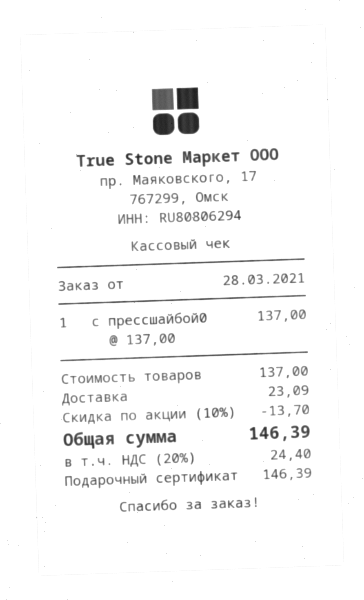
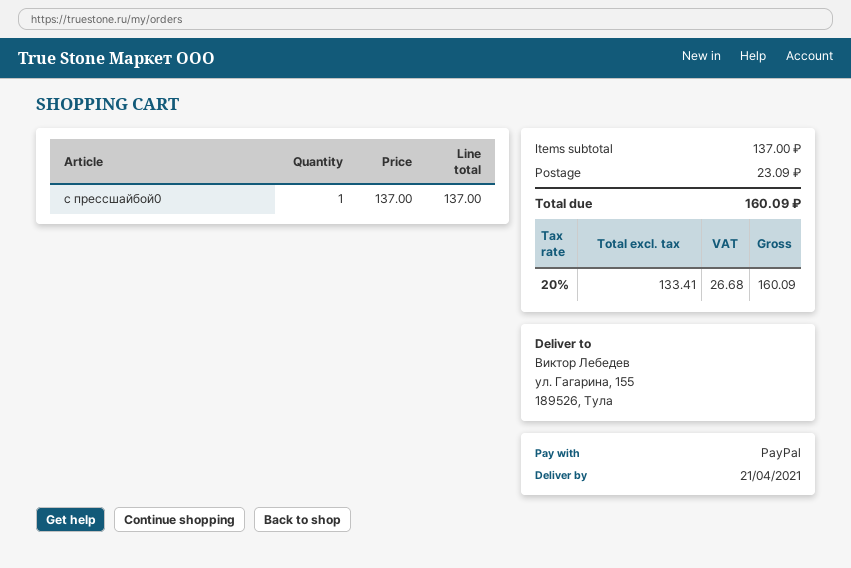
payment method: gift card -> PayPal
discount: 10% = 13.70 -> none
tax: 20% = 24.40 -> 20% = 26.68
total: 146.39 -> 160.09

